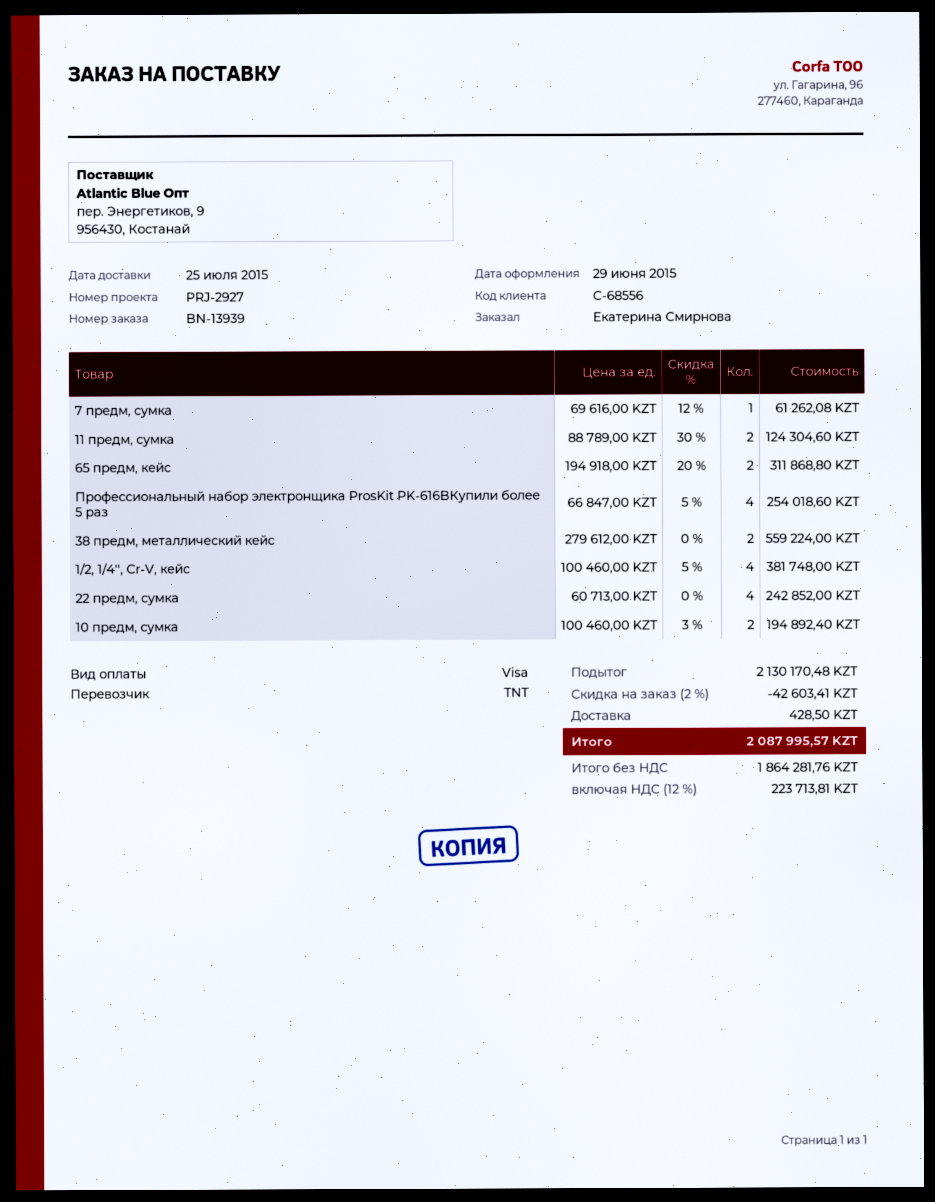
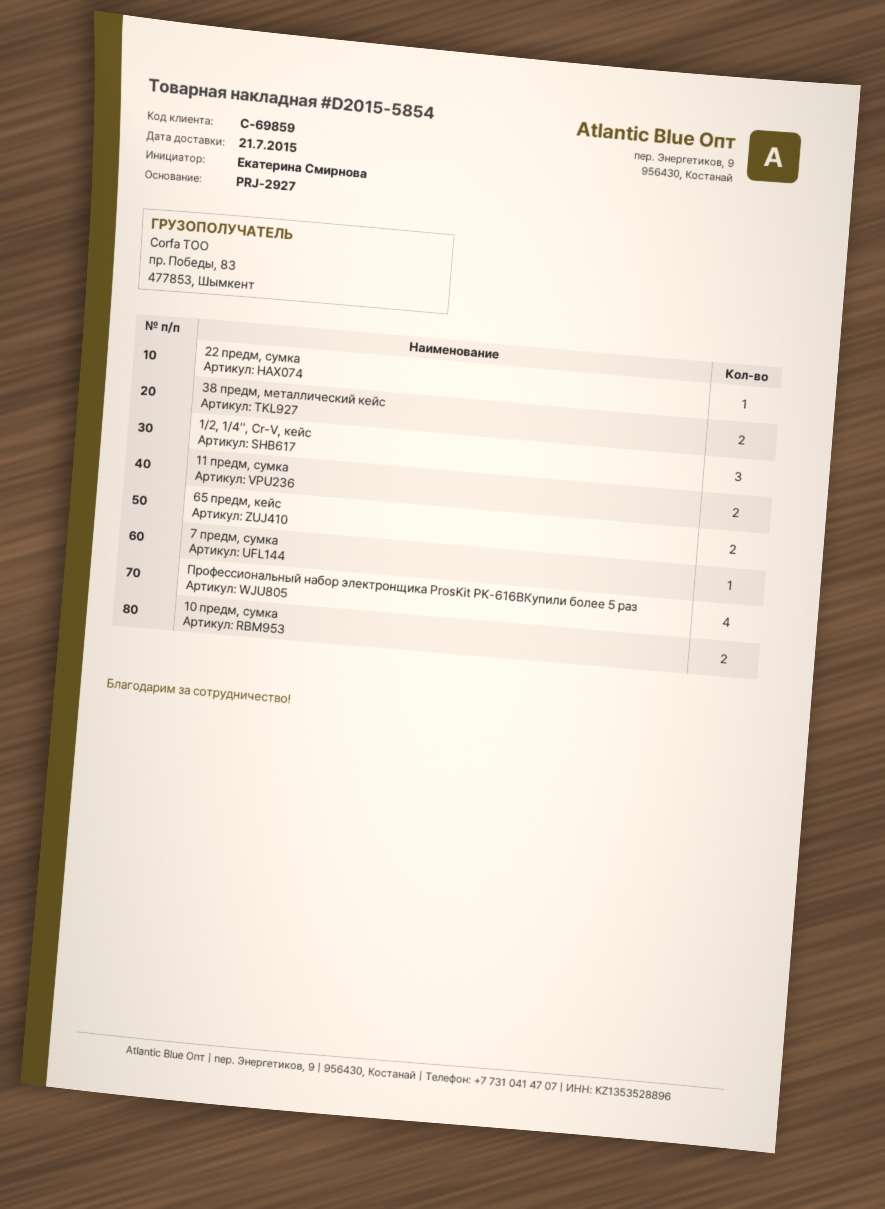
delivery date: 2015-07-25 -> 2015-07-21
customer number: C-68556 -> C-69859
1/2, 1/4'', Cr-V, кейс: 4 -> 3
22 предм, сумка: 4 -> 1

